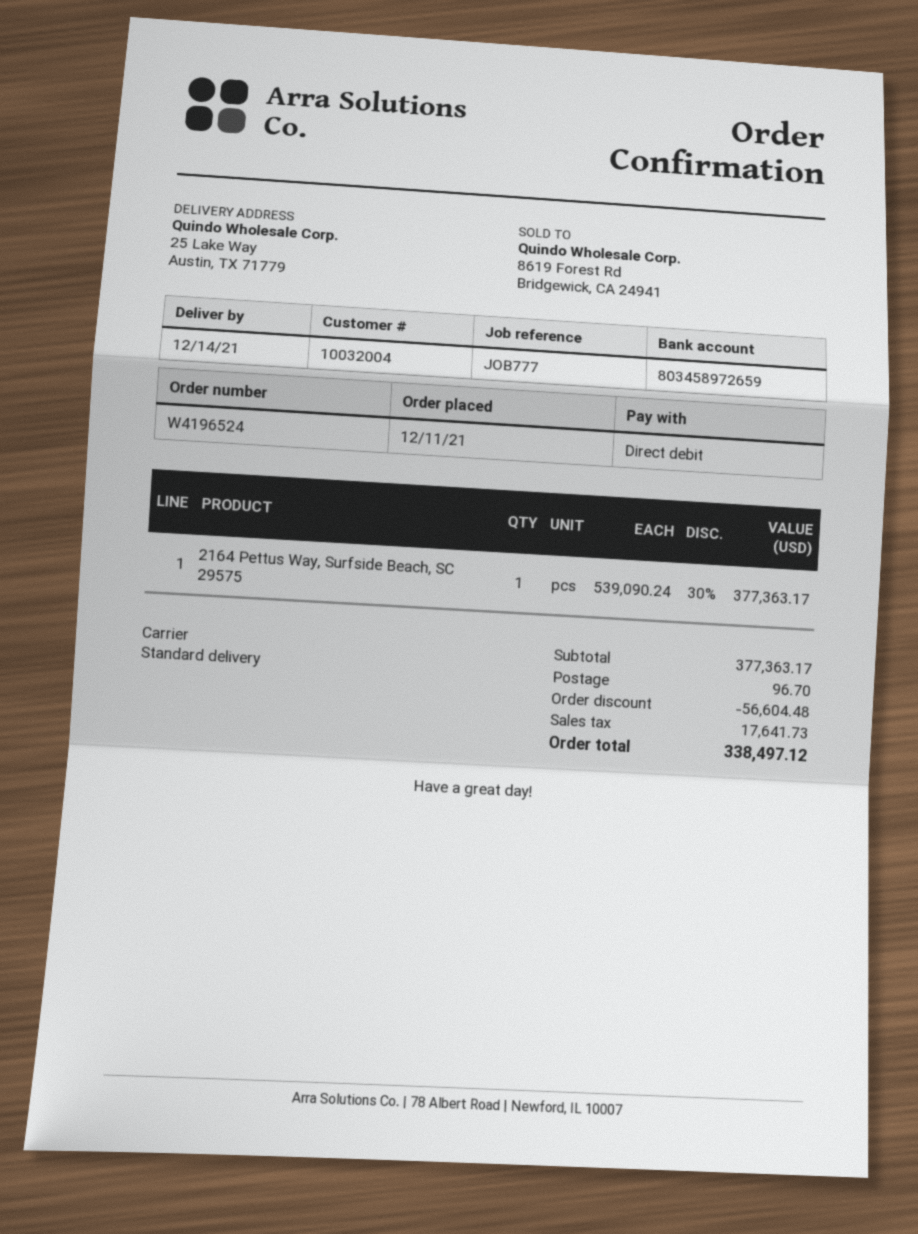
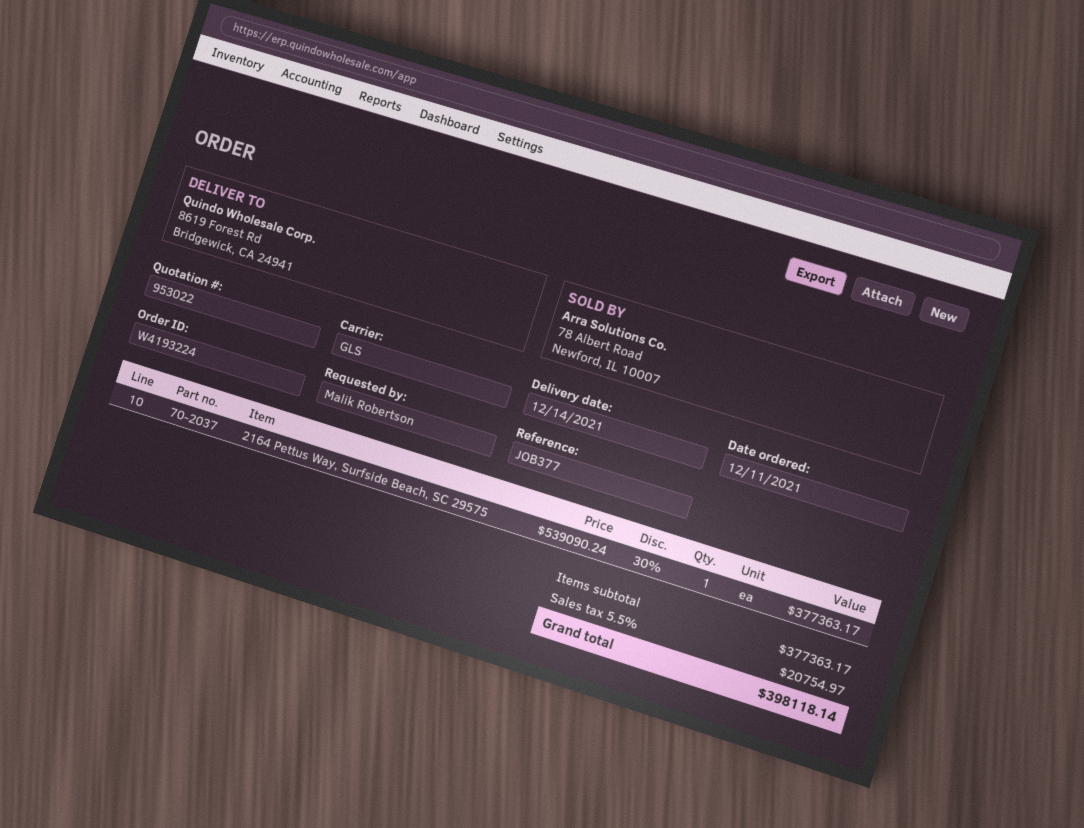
order number: W4196524 -> W4193224
reference: JOB777 -> JOB377
shipping method: standard -> GLS
ship to: 25 Lake Way, Austin, TX 71779 -> 8619 Forest Rd, Bridgewick, CA 24941
discount: 56604.48 -> none
shipping: 96.70 -> none
tax: 17641.73 -> 20754.97
total: 338497.12 -> 398118.14

